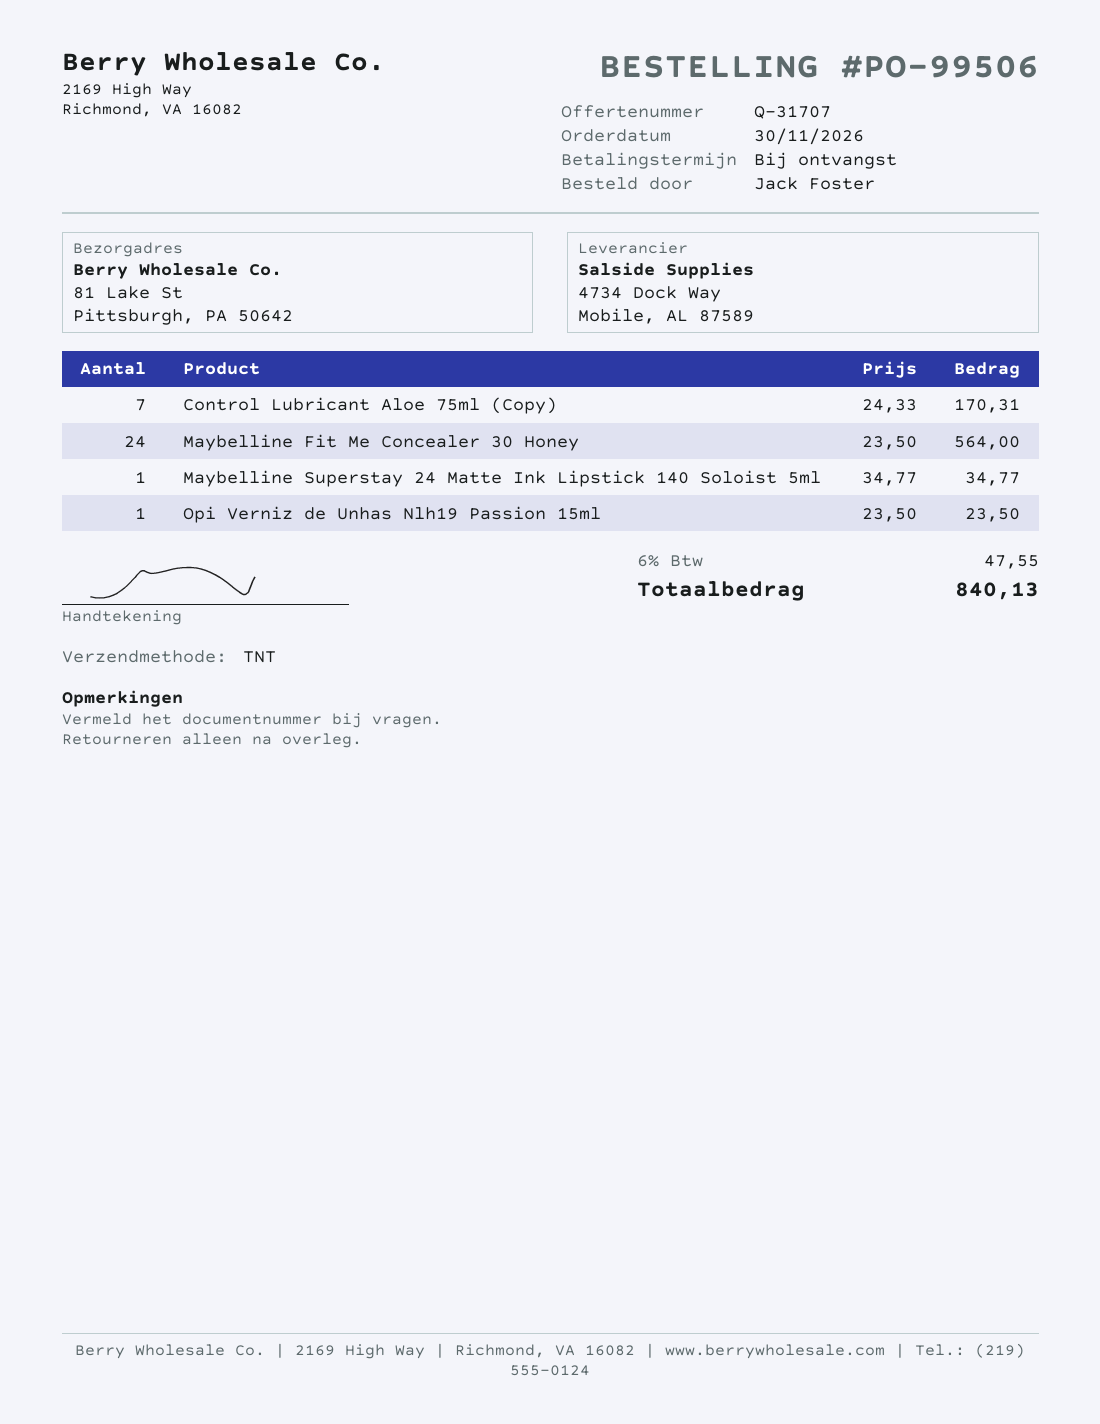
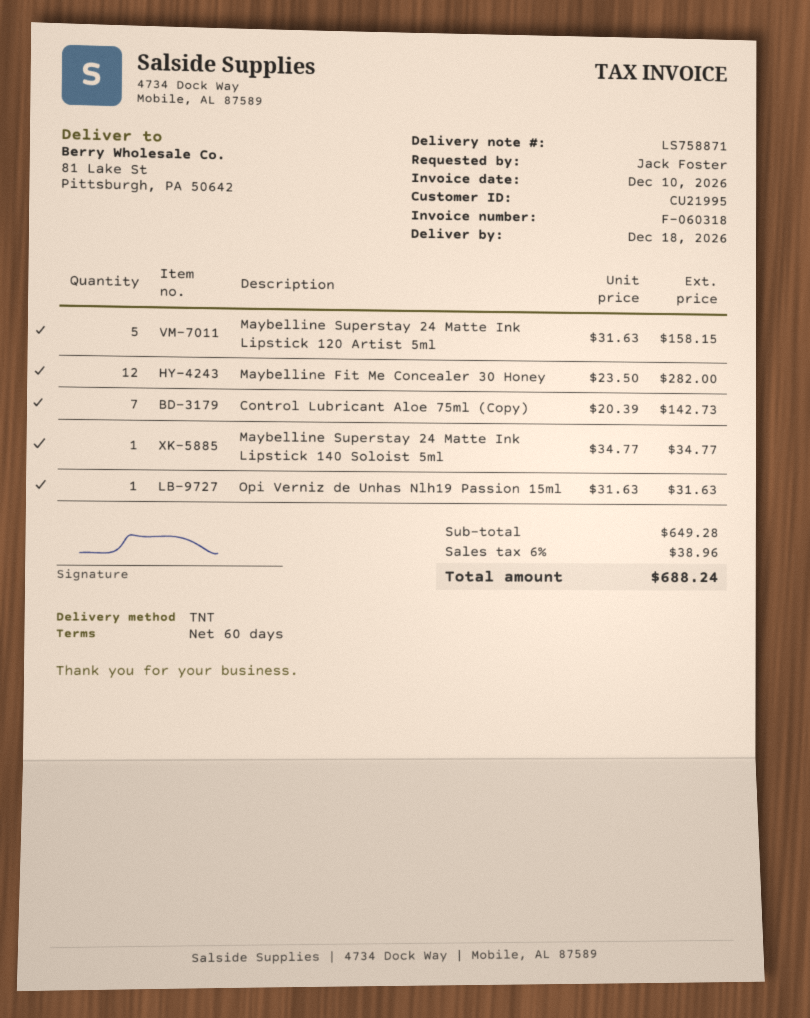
payment terms: on receipt -> 60 days
Control Lubricant Aloe 75ml (Copy): 7 x 24.33 = 170.31 -> 7 x 20.39 = 142.73
Maybelline Fit Me Concealer 30 Honey: 24 x 23.50 = 564.00 -> 12 x 23.50 = 282.00
Opi Verniz de Unhas Nlh19 Passion 15ml: 1 x 23.50 = 23.50 -> 1 x 31.63 = 31.63
Maybelline Superstay 24 Matte Ink Lipstick 120 Artist 5ml: none -> 5 x 31.63 = 158.15
tax: 6% = 47.55 -> 6% = 38.96
total: 840.13 -> 688.24

